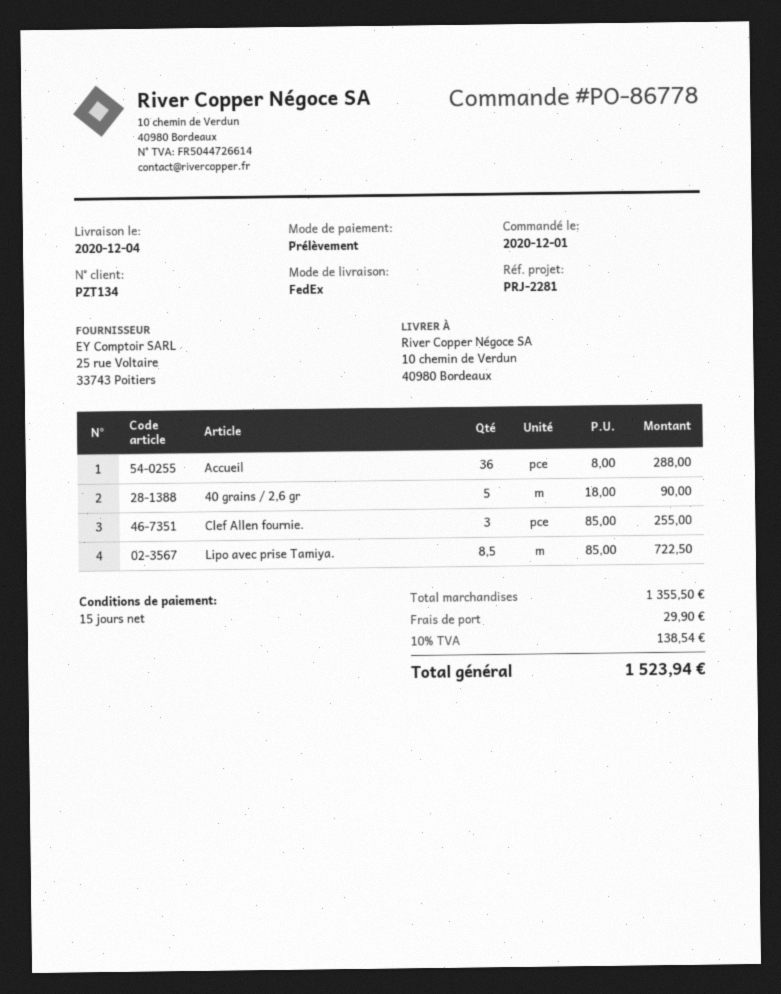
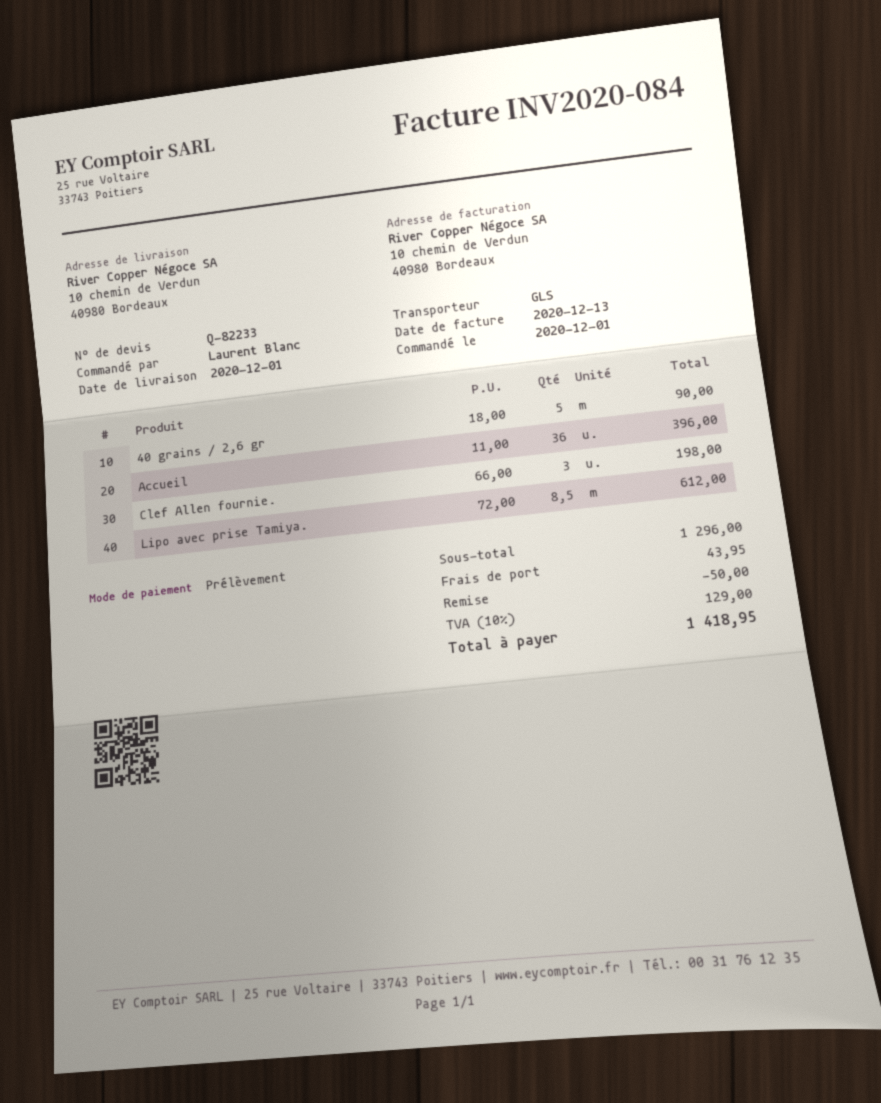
delivery date: 2020-12-04 -> 2020-12-01
shipping method: FedEx -> GLS
Accueil: 36 x 8.00 = 288.00 -> 36 x 11.00 = 396.00
Clef Allen fournie.: 3 x 85.00 = 255.00 -> 3 x 66.00 = 198.00
Lipo avec prise Tamiya.: 8.5 x 85.00 = 722.50 -> 8.5 x 72.00 = 612.00
subtotal: 1355.50 -> 1296.00
discount: none -> 50.00
shipping: 29.90 -> 43.95
tax: 10% = 138.54 -> 10% = 129.00
total: 1523.94 -> 1418.95

